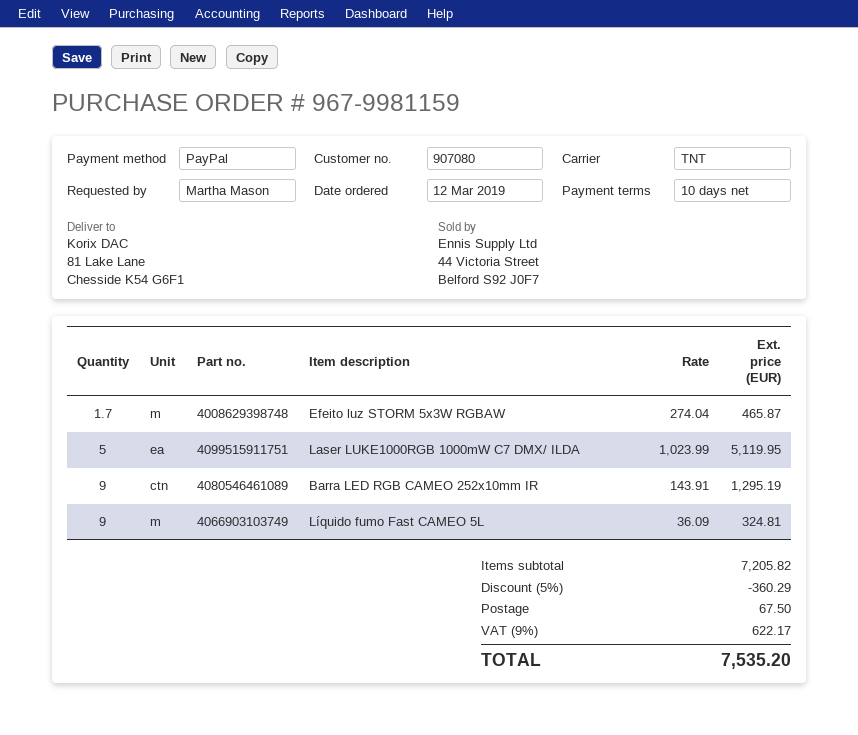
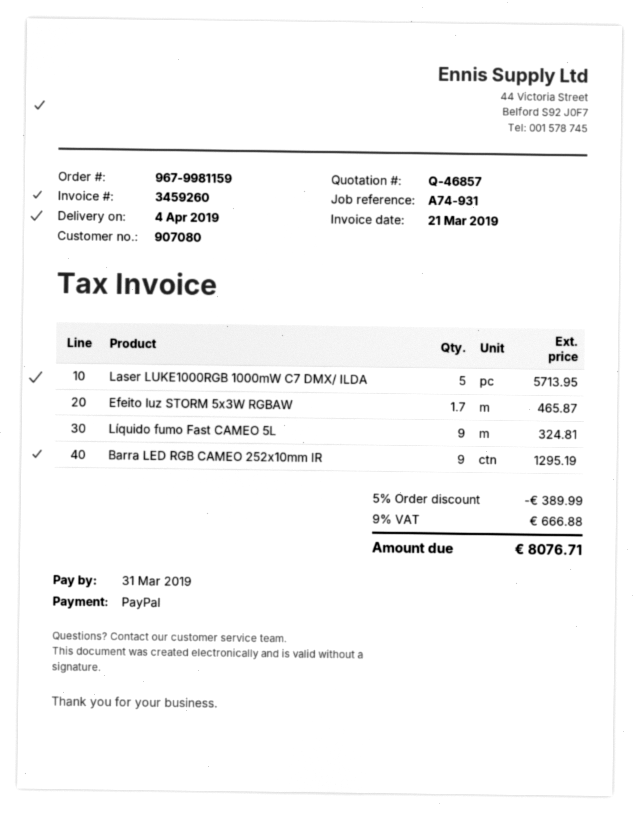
Laser LUKE1000RGB 1000mW C7 DMX/ ILDA: 5 for 5119.95 -> 5 for 5713.95
discount: 5% = 360.29 -> 5% = 389.99
shipping: 67.50 -> none
tax: 9% = 622.17 -> 9% = 666.88
total: 7535.20 -> 8076.71

